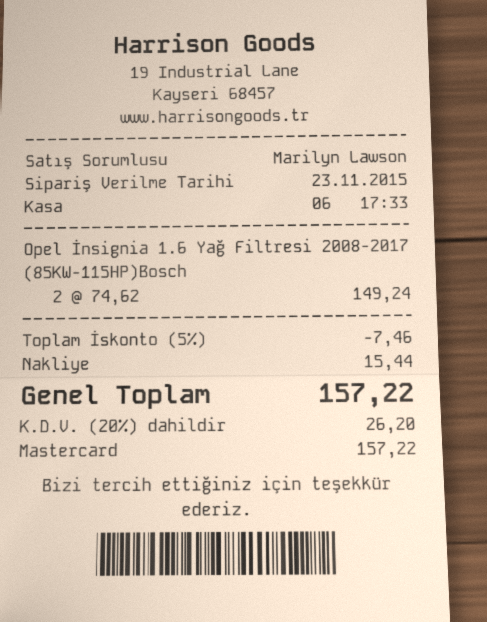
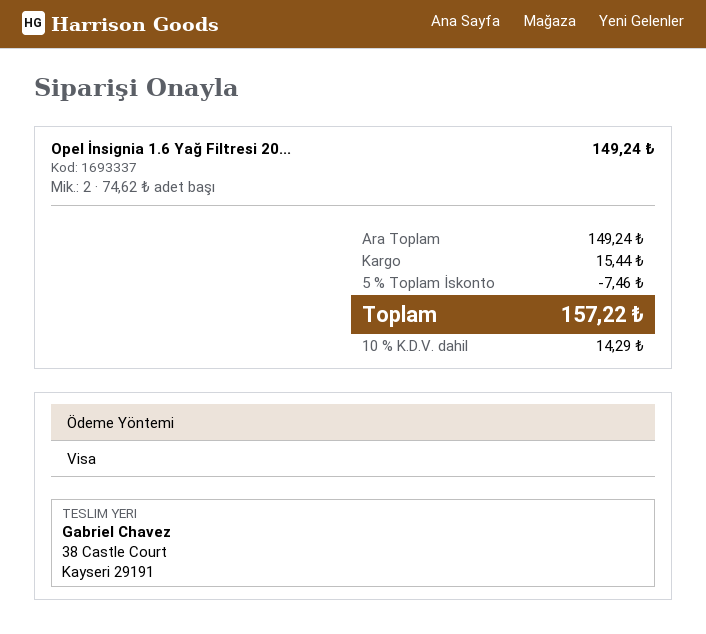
payment method: Mastercard -> Visa
tax: 20% = 26.20 -> 10% = 14.29

